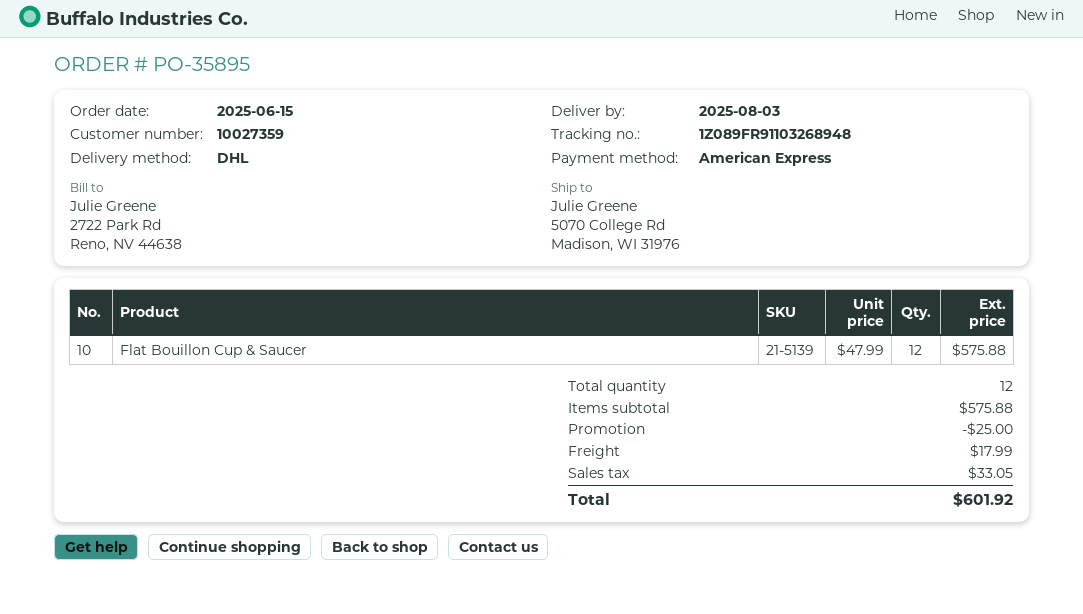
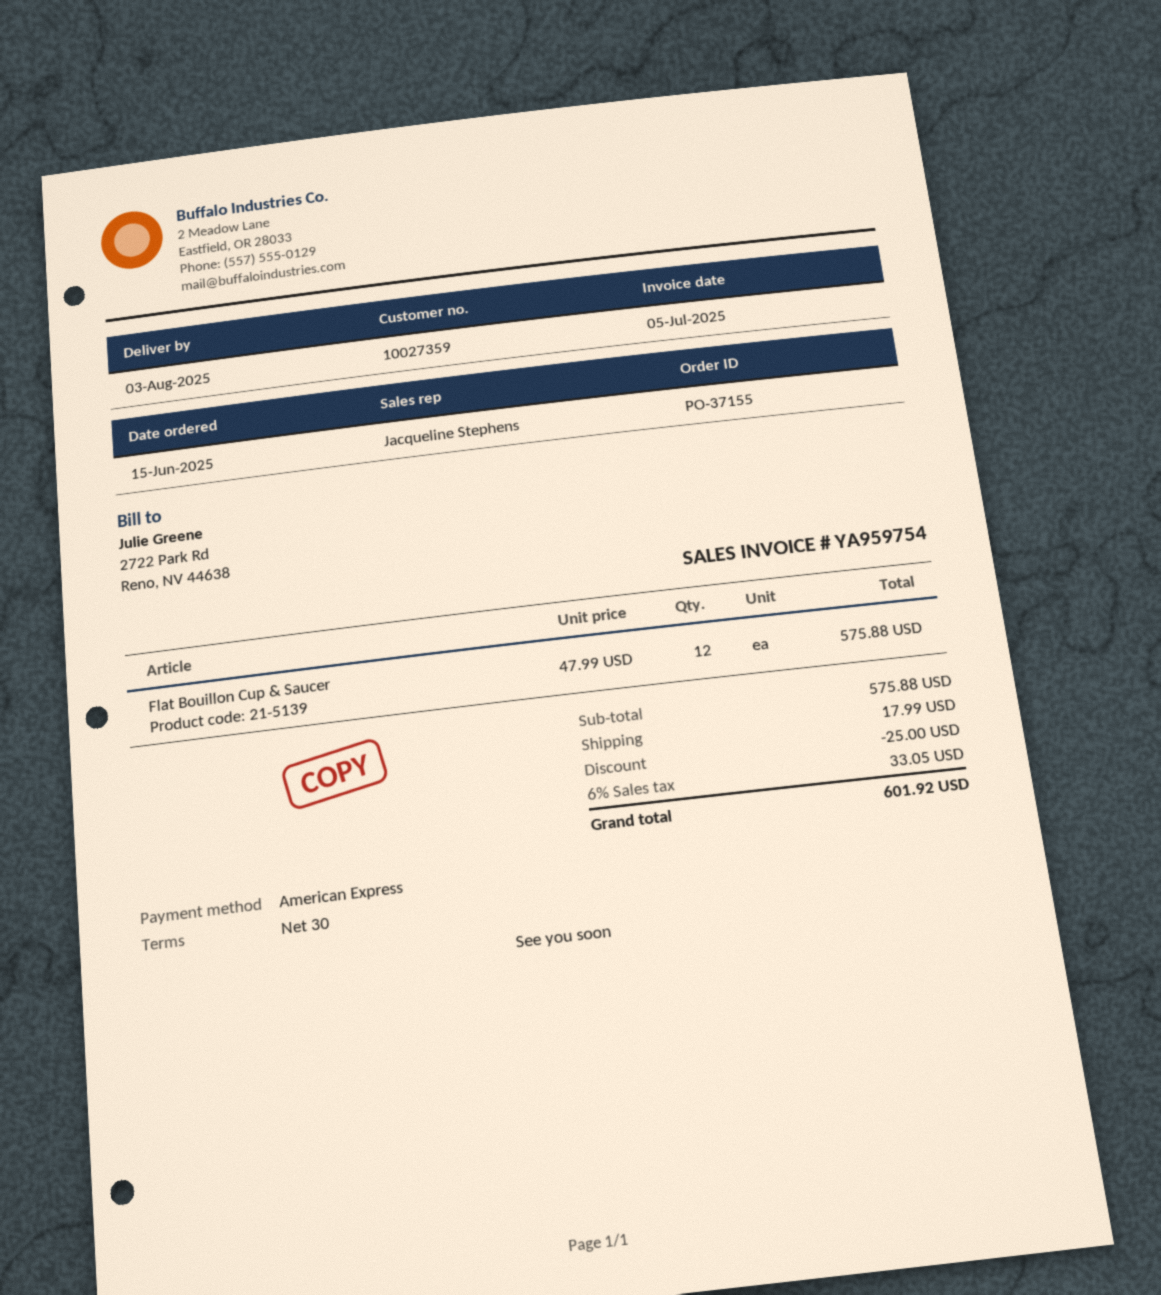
order number: PO-35895 -> PO-37155

